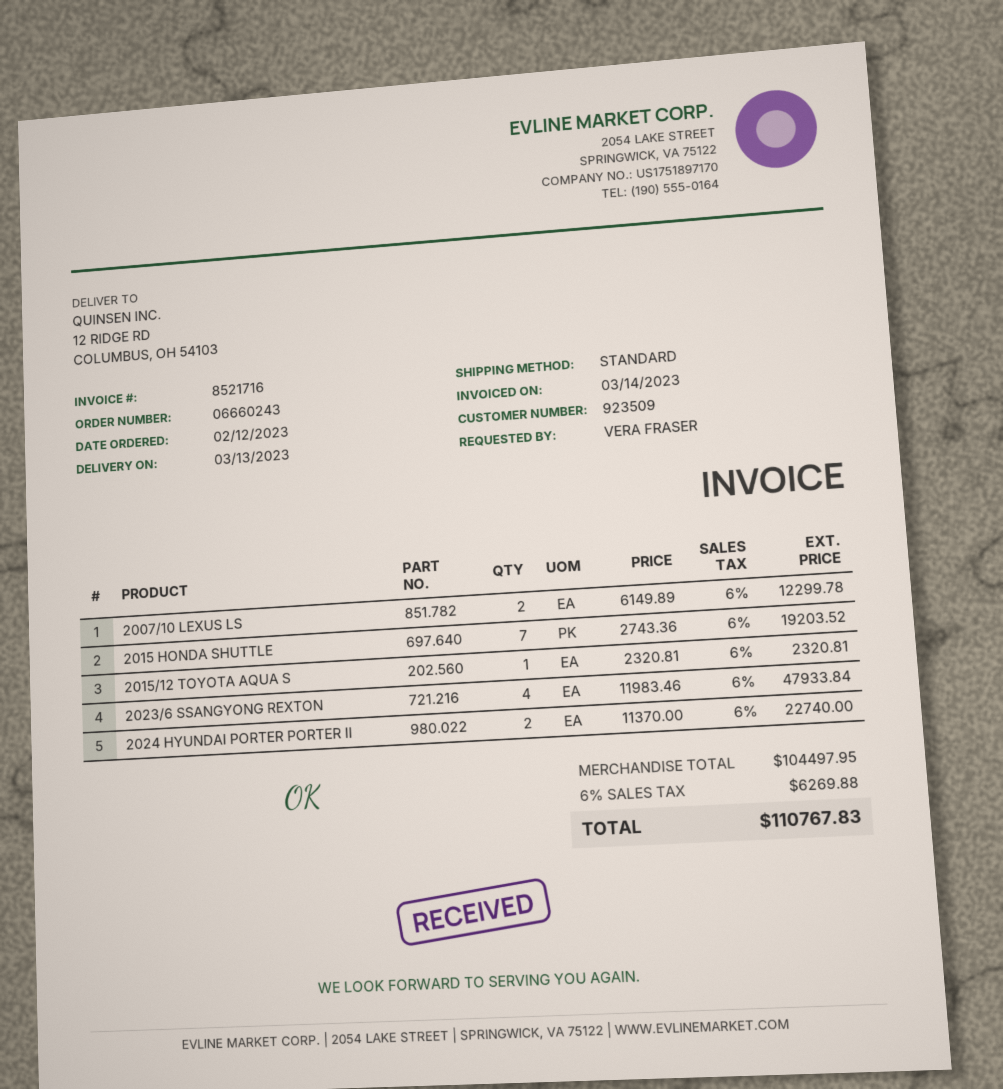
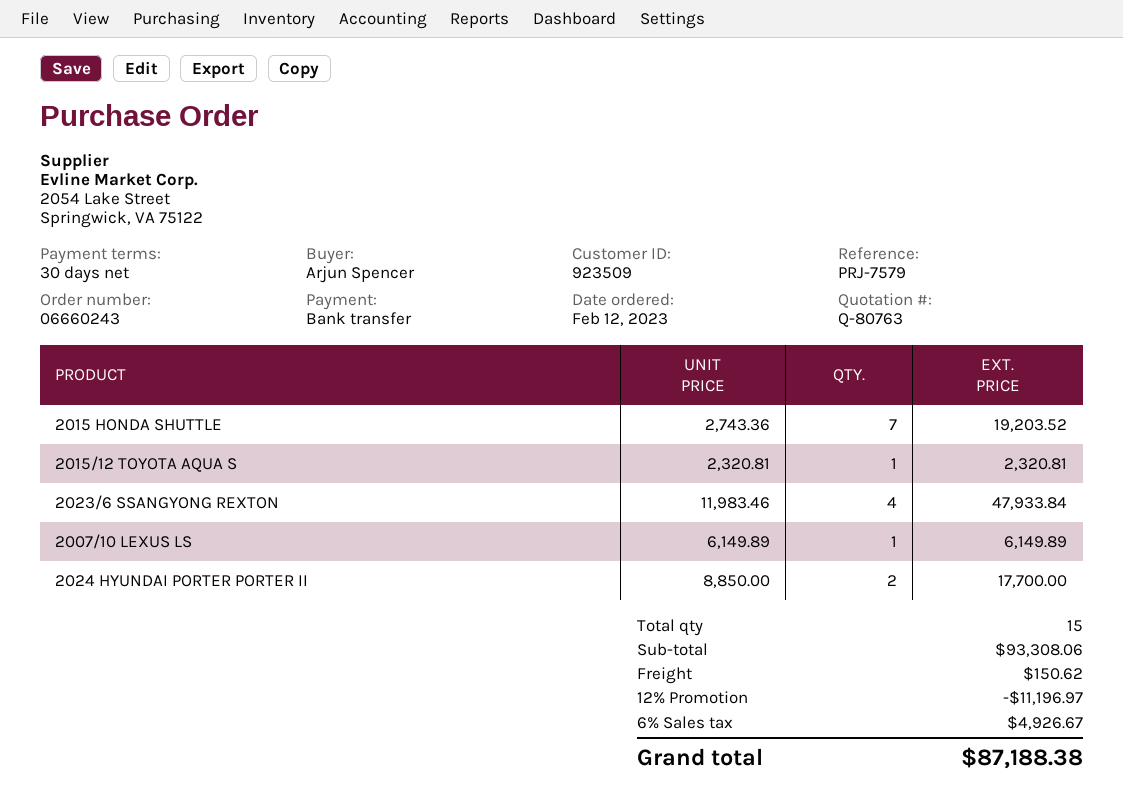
ordered by: VERA FRASER -> Arjun Spencer
2007/10 LEXUS LS: 2 x 6149.89 = 12299.78 -> 1 x 6149.89 = 6149.89
2024 HYUNDAI PORTER PORTER II: 2 x 11370.00 = 22740.00 -> 2 x 8850.00 = 17700.00
subtotal: 104497.95 -> 93308.06
discount: none -> 12% = 11196.97
shipping: none -> 150.62
tax: 6% = 6269.88 -> 6% = 4926.67
total: 110767.83 -> 87188.38

